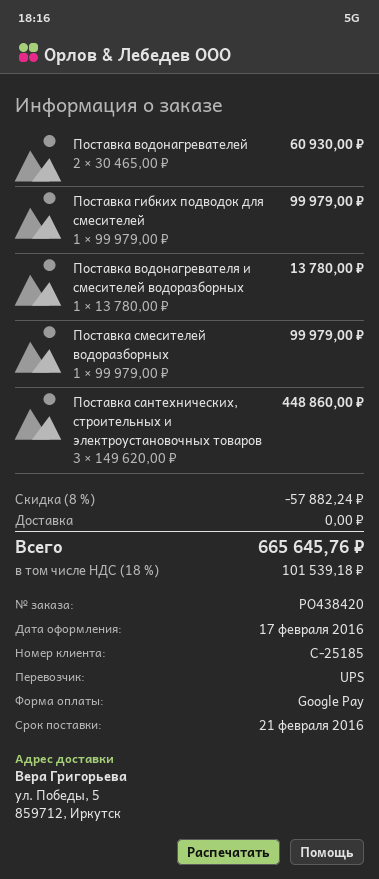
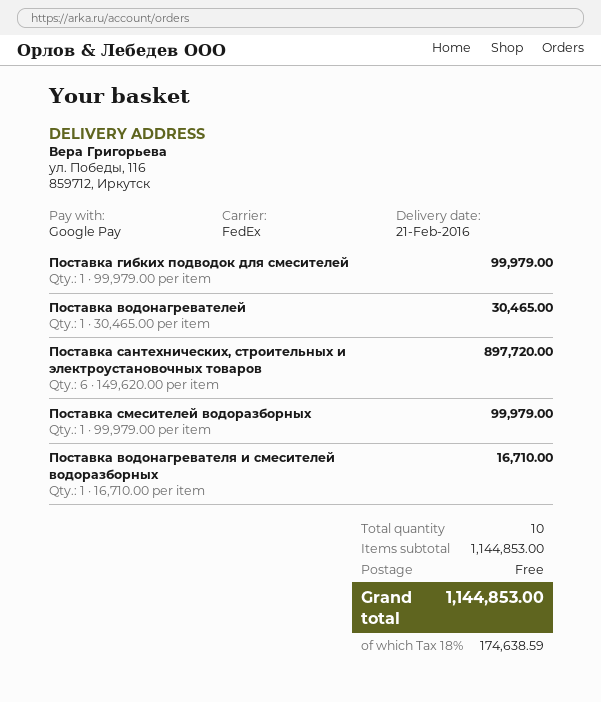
shipping method: UPS -> FedEx
ship to: ул. Победы, 5, 859712, Иркутск -> ул. Победы, 116, 859712, Иркутск
Поставка водонагревателей: 2 x 30465.00 = 60930.00 -> 1 x 30465.00 = 30465.00
Поставка водонагревателя и смесителей водоразборных: 1 x 13780.00 = 13780.00 -> 1 x 16710.00 = 16710.00
Поставка сантехнических, строительных и электроустановочных товаров: 3 x 149620.00 = 448860.00 -> 6 x 149620.00 = 897720.00
discount: 8% = 57882.24 -> none
tax: 18% = 101539.18 -> 18% = 174638.59
total: 665645.76 -> 1144853.00

